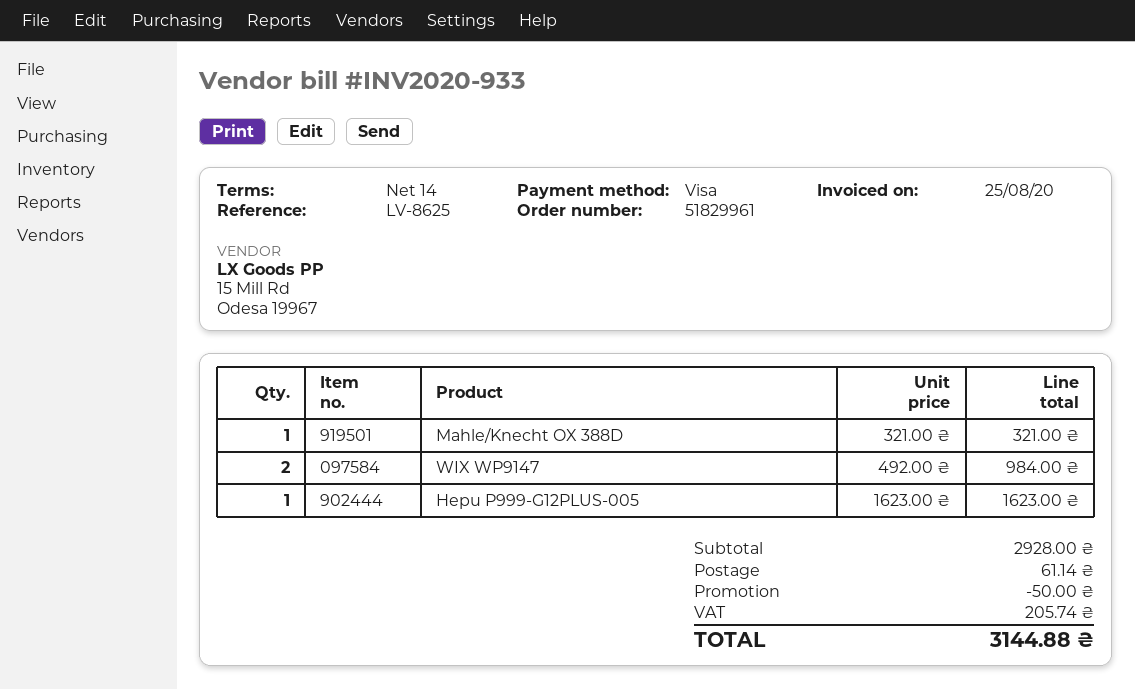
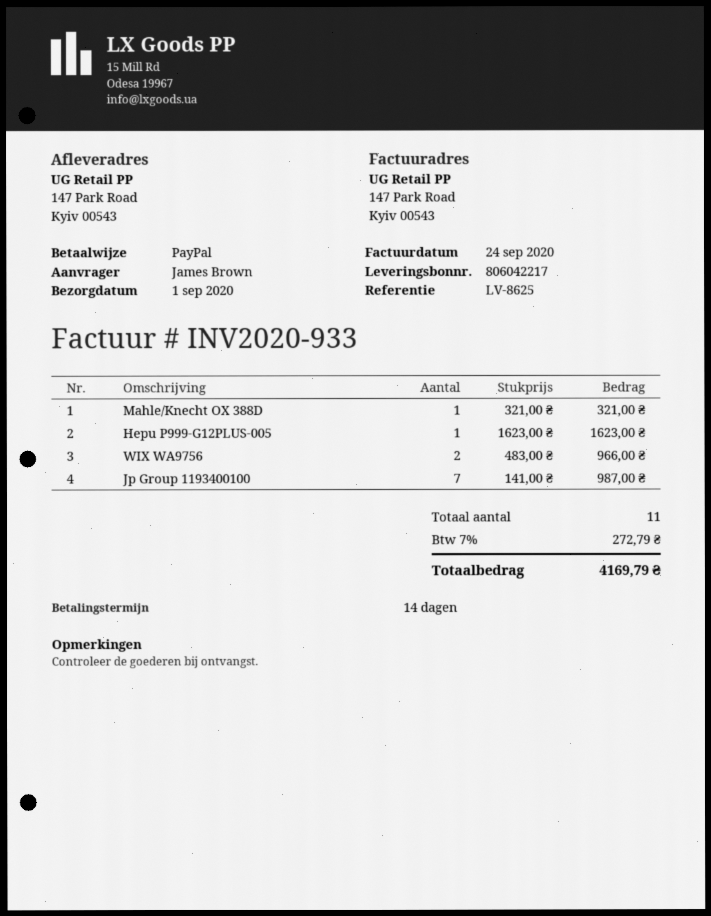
invoice date: 2020-08-25 -> 2020-09-24
payment method: Visa -> PayPal
WIX WP9147: 2 x 492.00 = 984.00 -> none
WIX WA9756: none -> 2 x 483.00 = 966.00
Jp Group 1193400100: none -> 7 x 141.00 = 987.00
discount: 50.00 -> none
shipping: 61.14 -> none
tax: 205.74 -> 272.79
total: 3144.88 -> 4169.79

